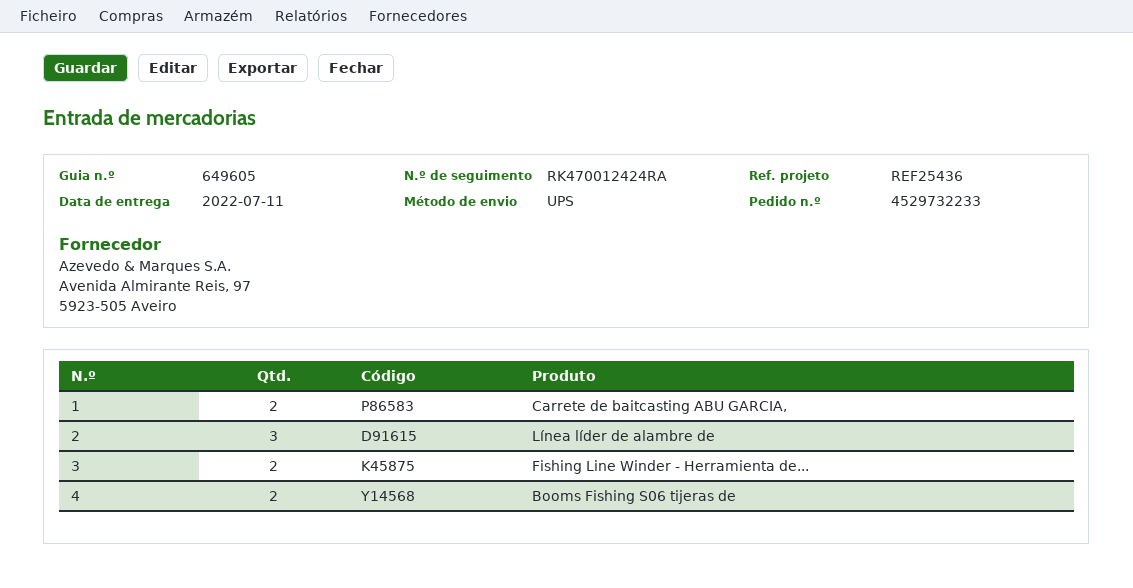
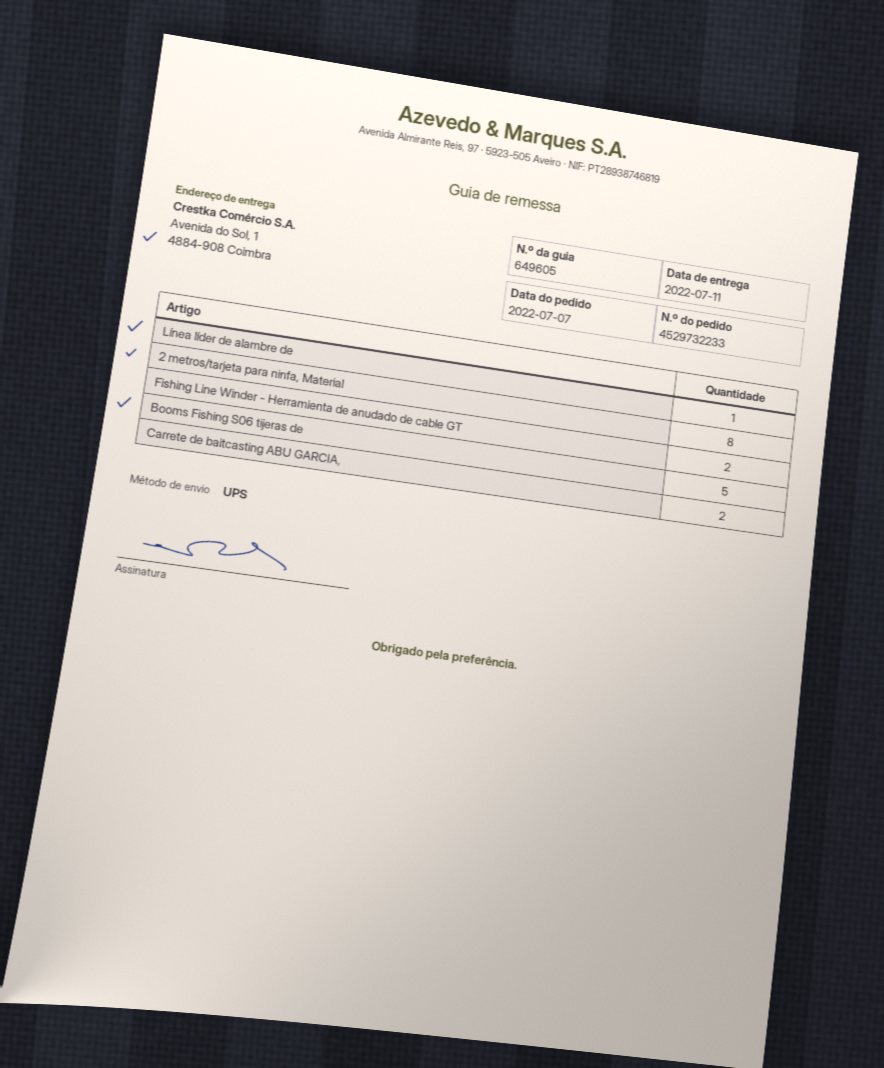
Línea líder de alambre de: 3 -> 1
Booms Fishing S06 tijeras de: 2 -> 5
2 metros/tarjeta para ninfa, Material: none -> 8

